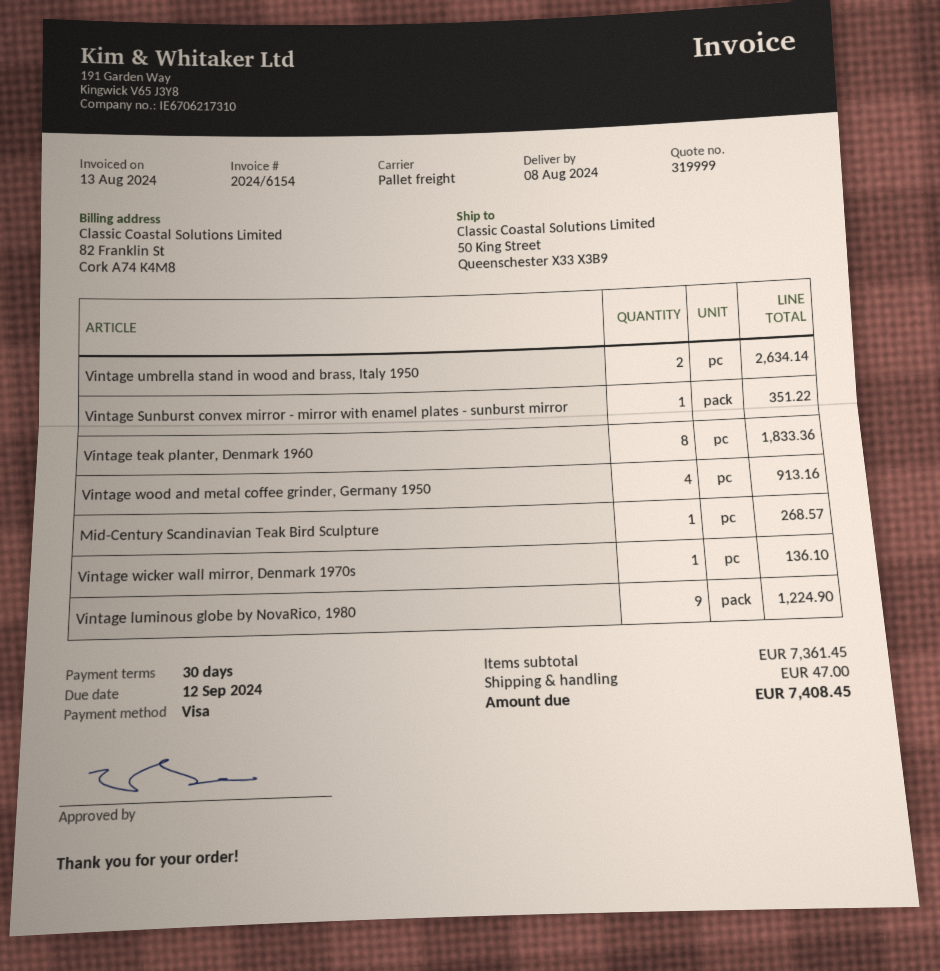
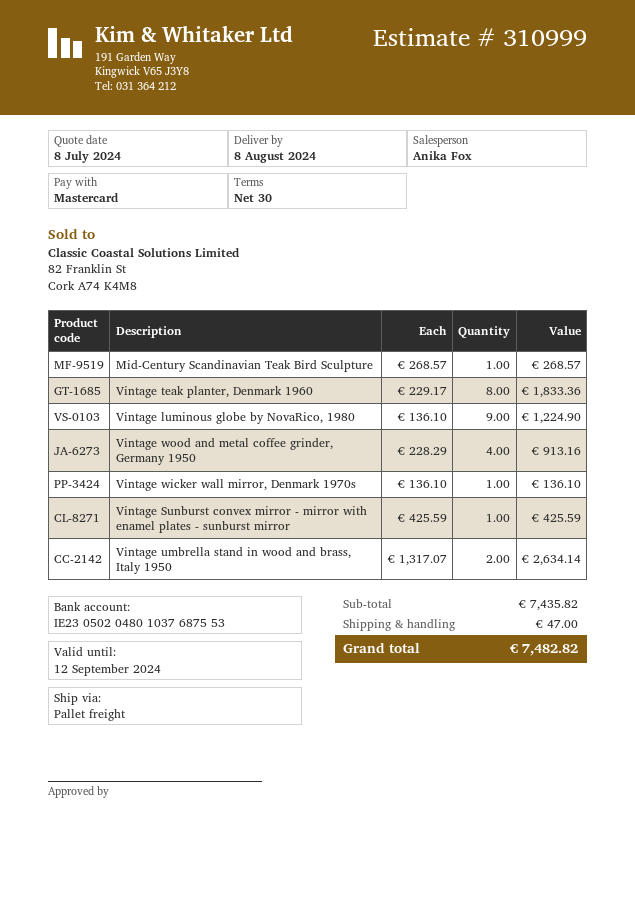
quote number: 319999 -> 310999
payment method: Visa -> Mastercard
Vintage Sunburst convex mirror - mirror with enamel plates - sunburst mirror: 1 for 351.22 -> 1 for 425.59
subtotal: 7361.45 -> 7435.82
total: 7408.45 -> 7482.82

